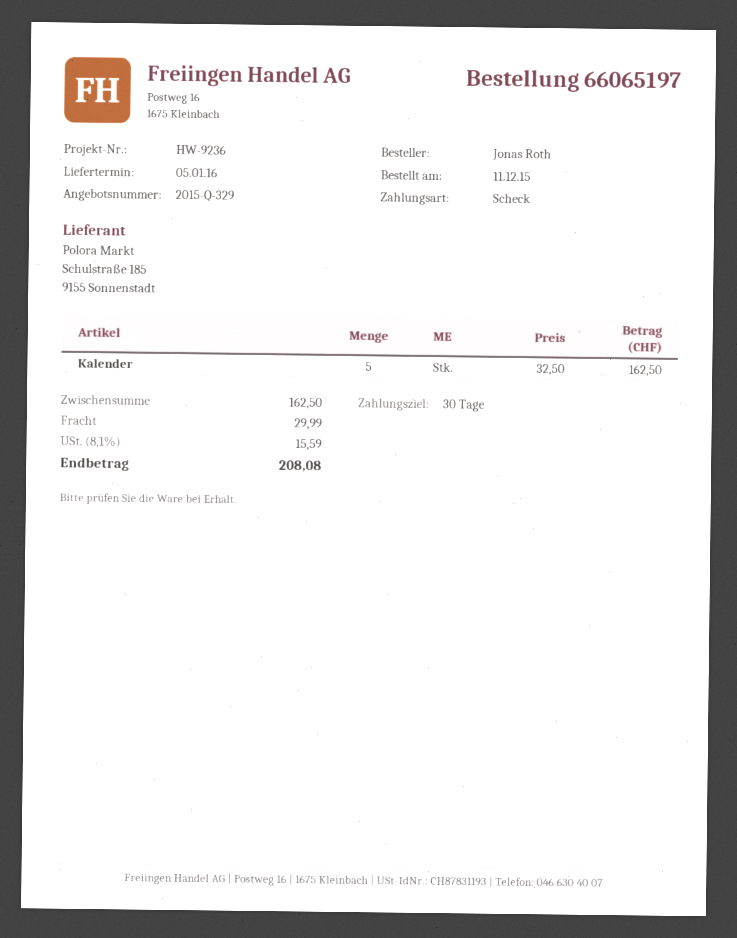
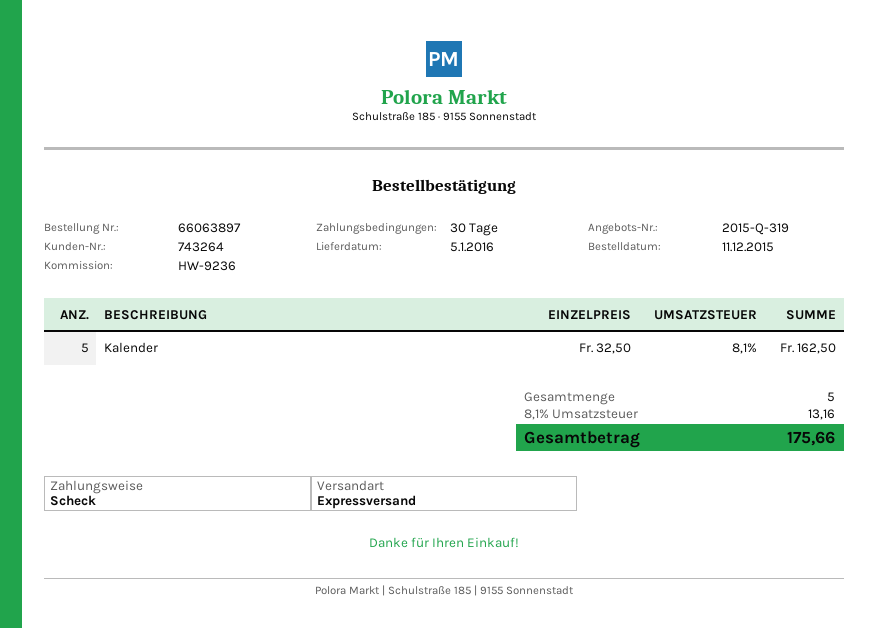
quote number: 2015-Q-329 -> 2015-Q-319
order number: 66065197 -> 66063897
shipping: 29.99 -> none
tax: 8.1% = 15.59 -> 8.1% = 13.16
total: 208.08 -> 175.66

